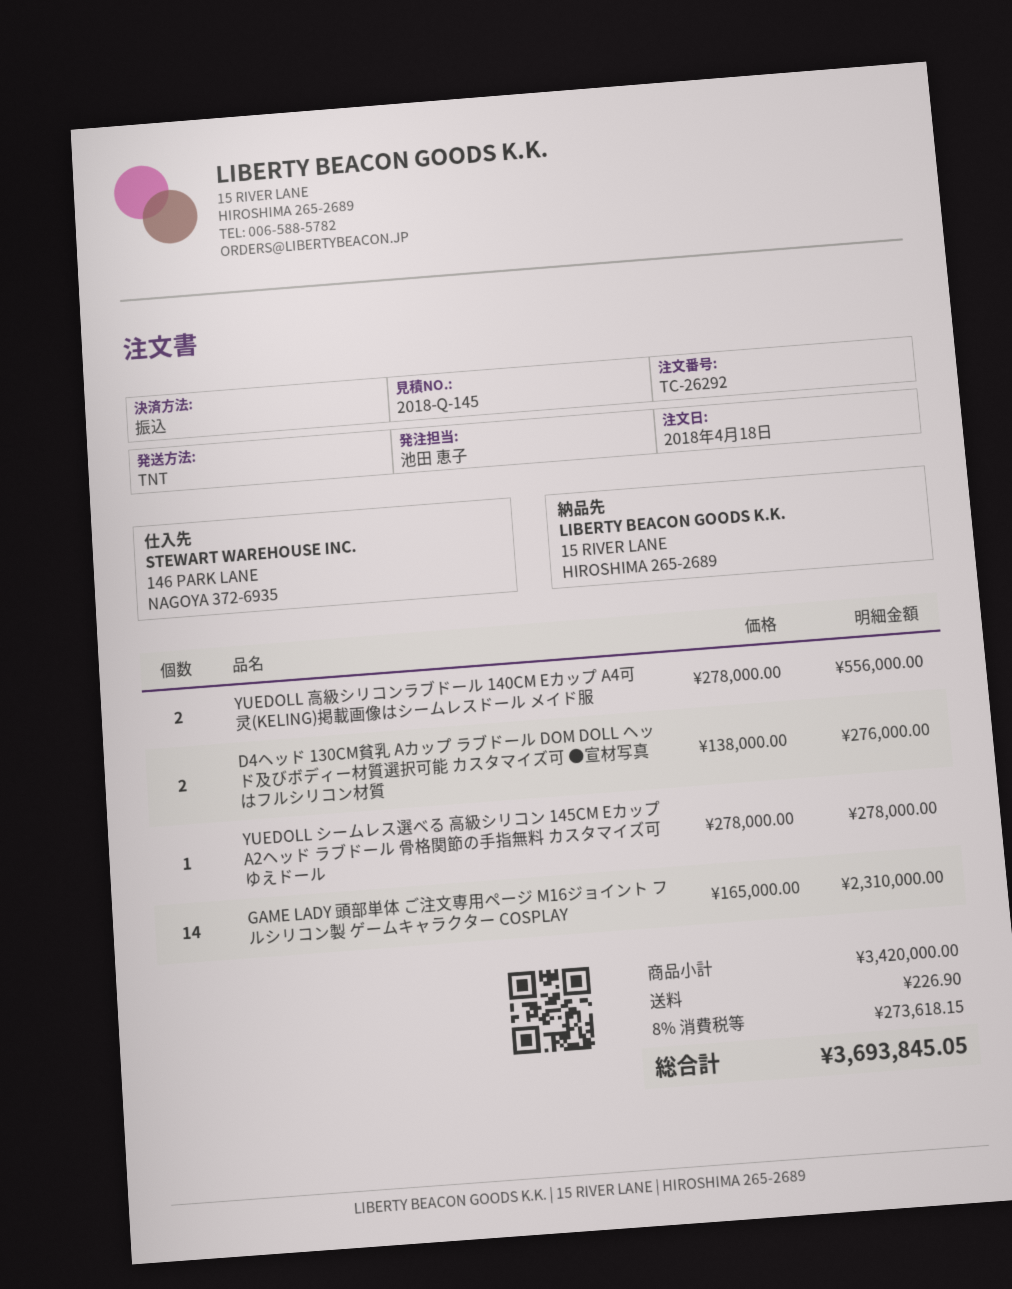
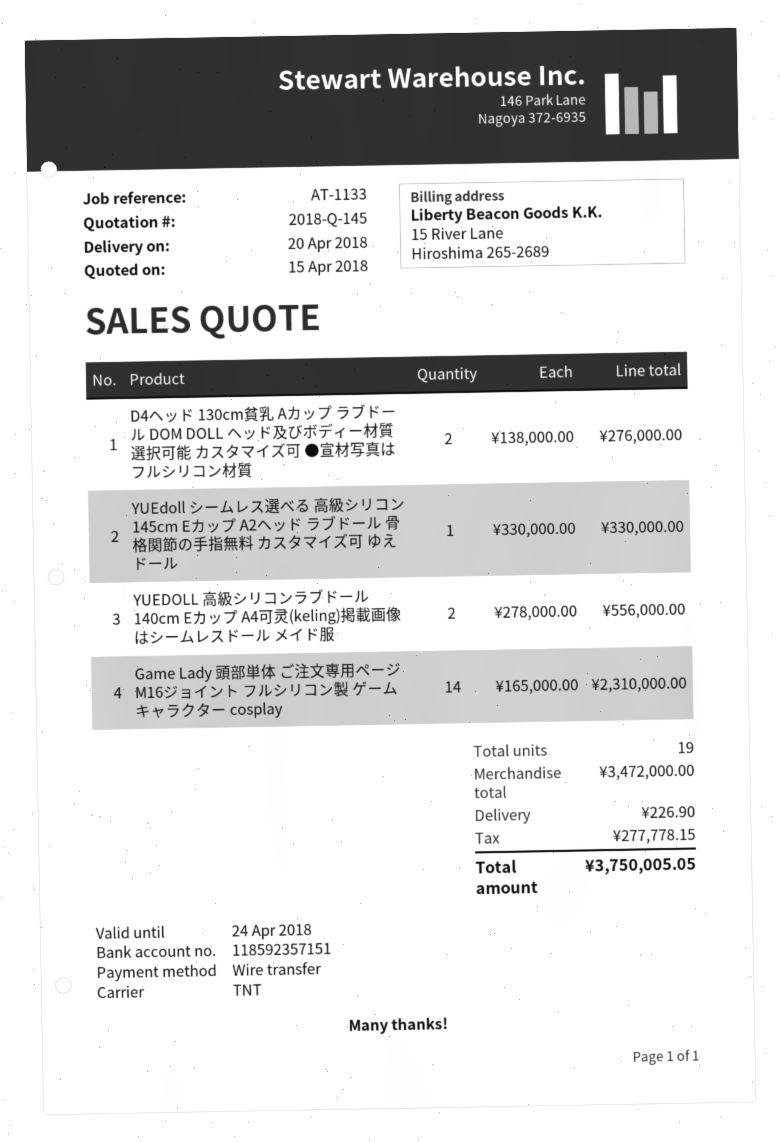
YUEDOLL シームレス選べる 高級シリコン 145CM Eカップ A2ヘッド ラブドール 骨格関節の手指無料 カスタマイズ可 ゆえドール: 1 x 278000.00 = 278000.00 -> 1 x 330000.00 = 330000.00
subtotal: 3420000.00 -> 3472000.00
tax: 273618.15 -> 277778.15
total: 3693845.05 -> 3750005.05

